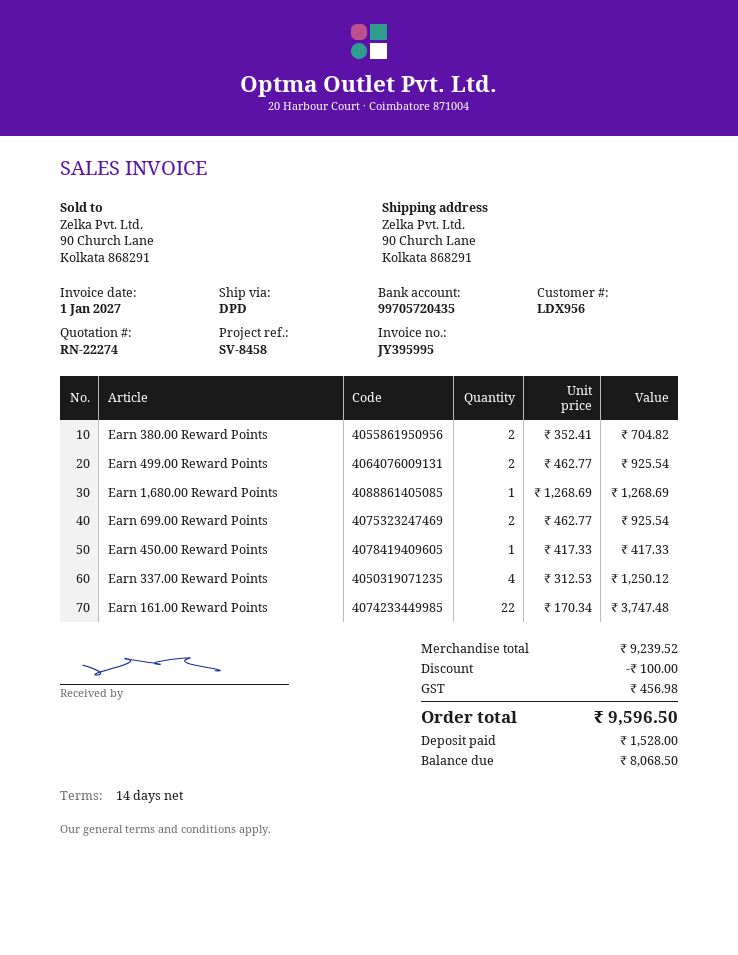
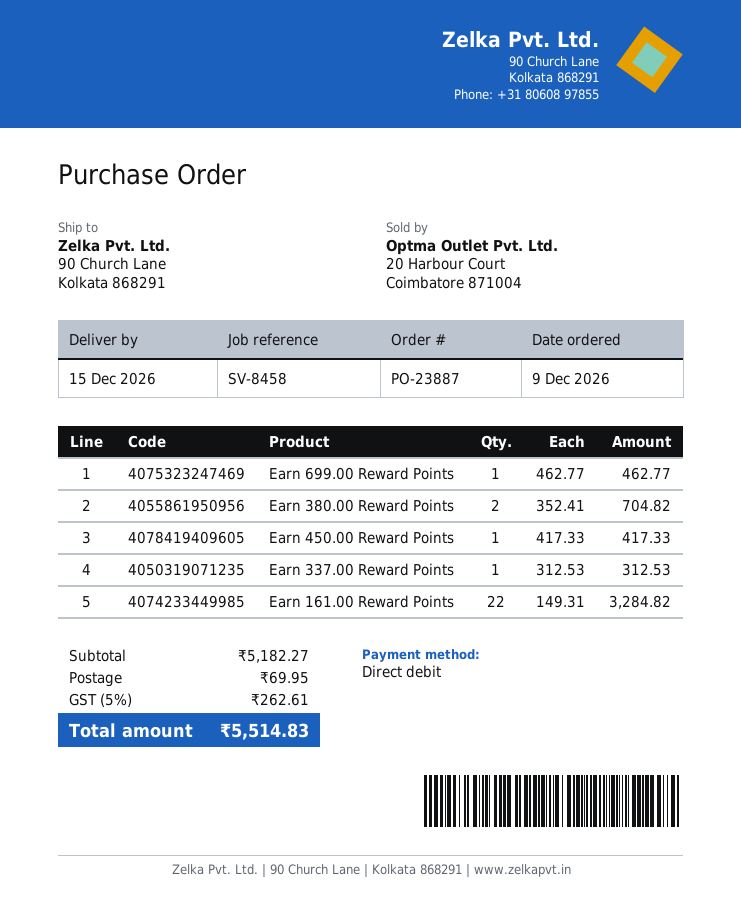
Earn 499.00 Reward Points: 2 x 462.77 = 925.54 -> none
Earn 1,680.00 Reward Points: 1 x 1268.69 = 1268.69 -> none
Earn 699.00 Reward Points: 2 x 462.77 = 925.54 -> 1 x 462.77 = 462.77
Earn 337.00 Reward Points: 4 x 312.53 = 1250.12 -> 1 x 312.53 = 312.53
Earn 161.00 Reward Points: 22 x 170.34 = 3747.48 -> 22 x 149.31 = 3284.82
subtotal: 9239.52 -> 5182.27
discount: 100.00 -> none
shipping: none -> 69.95
tax: 456.98 -> 262.61
total: 9596.50 -> 5514.83

